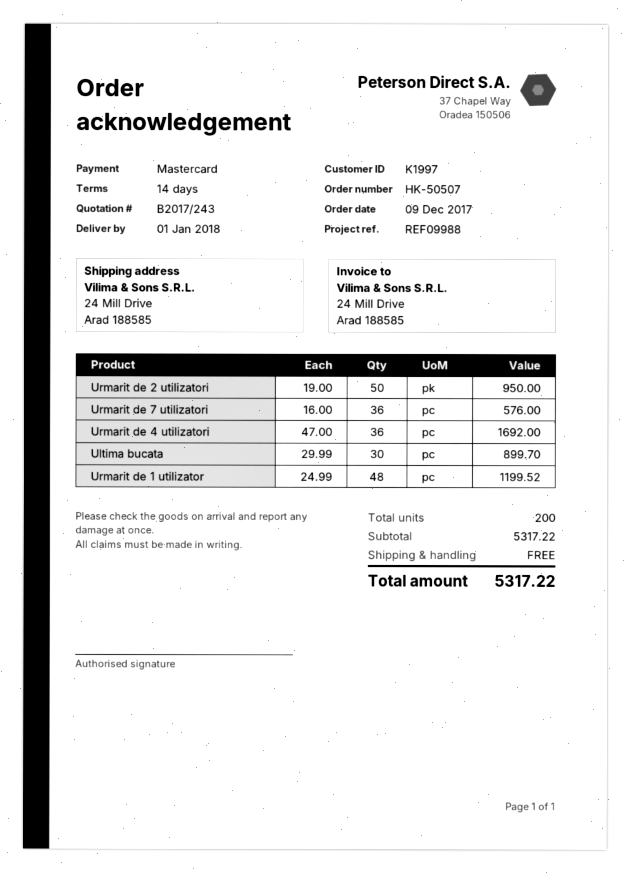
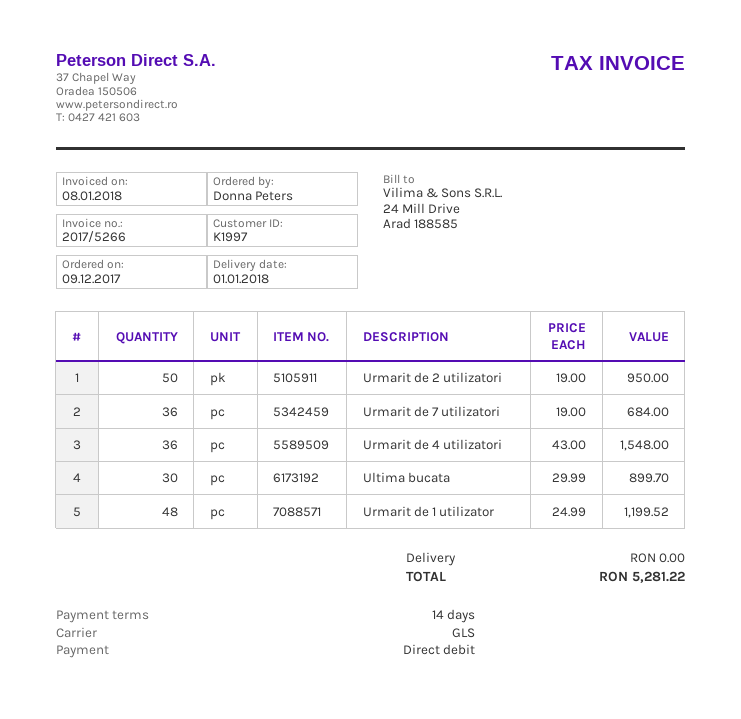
payment method: Mastercard -> direct debit
Urmarit de 7 utilizatori: 36 x 16.00 = 576.00 -> 36 x 19.00 = 684.00
Urmarit de 4 utilizatori: 36 x 47.00 = 1692.00 -> 36 x 43.00 = 1548.00
total: 5317.22 -> 5281.22

